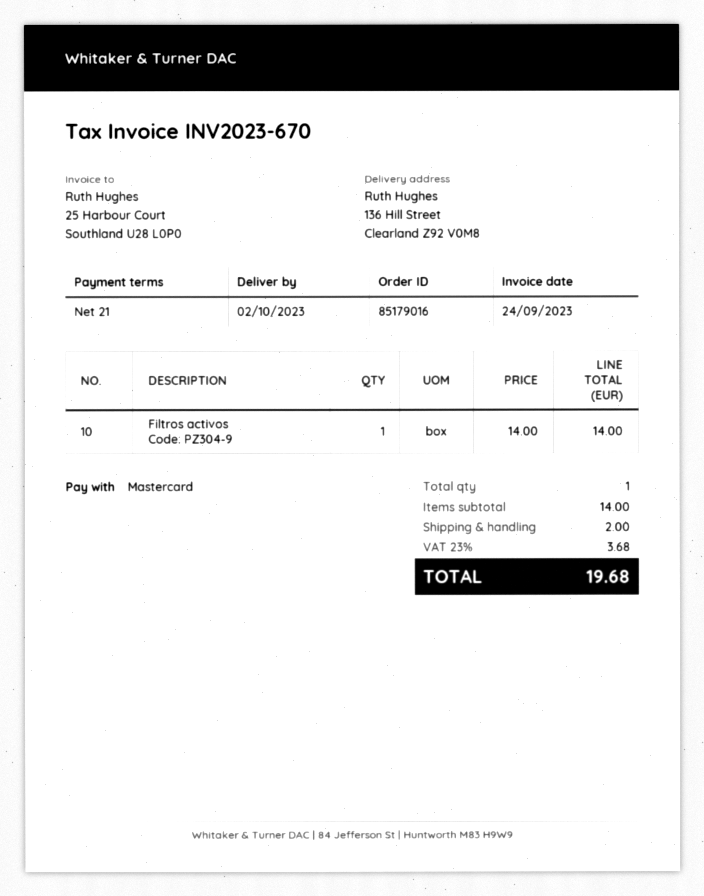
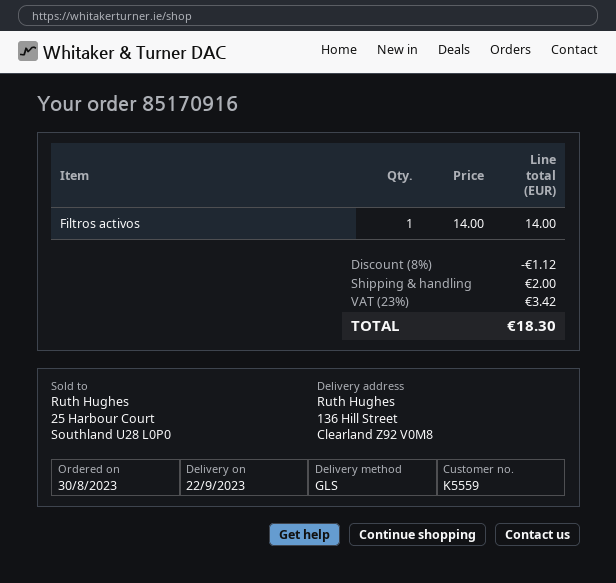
order number: 85179016 -> 85170916
delivery date: 2023-10-02 -> 2023-09-22
discount: none -> 8% = 1.12
tax: 23% = 3.68 -> 23% = 3.42
total: 19.68 -> 18.30

